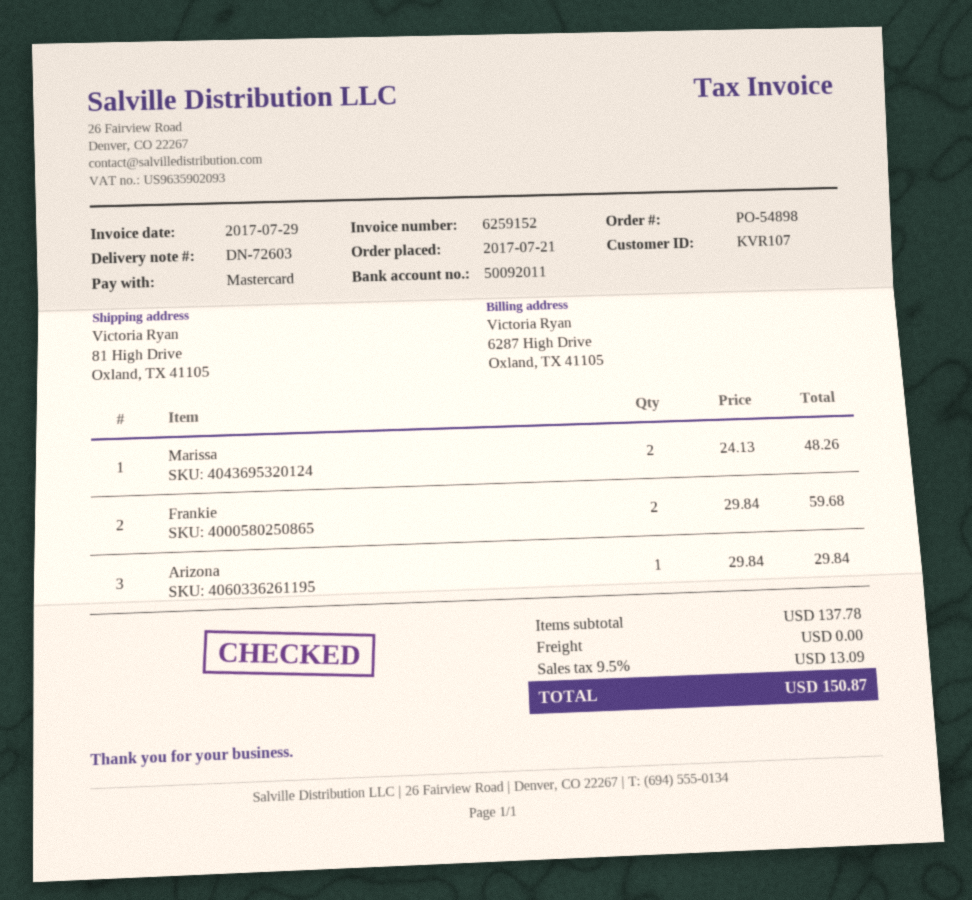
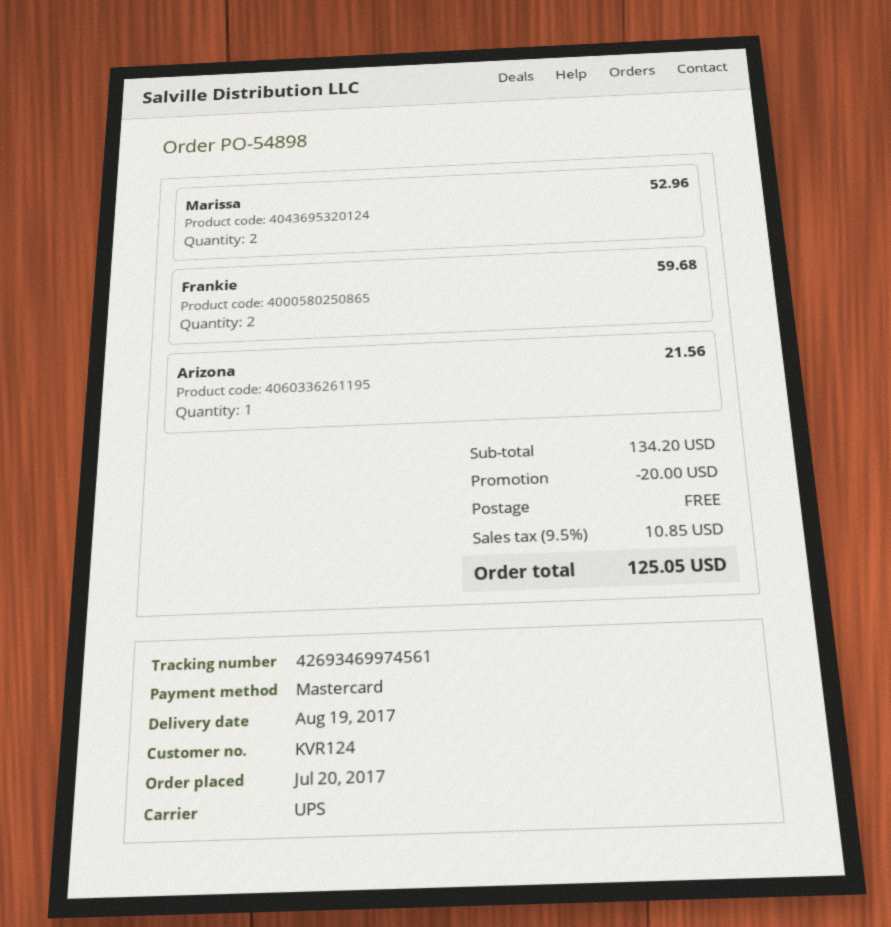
order date: 2017-07-21 -> 2017-07-20
customer number: KVR107 -> KVR124
Marissa: 2 for 48.26 -> 2 for 52.96
Arizona: 1 for 29.84 -> 1 for 21.56
subtotal: 137.78 -> 134.20
discount: none -> 20.00
tax: 9.5% = 13.09 -> 9.5% = 10.85
total: 150.87 -> 125.05

